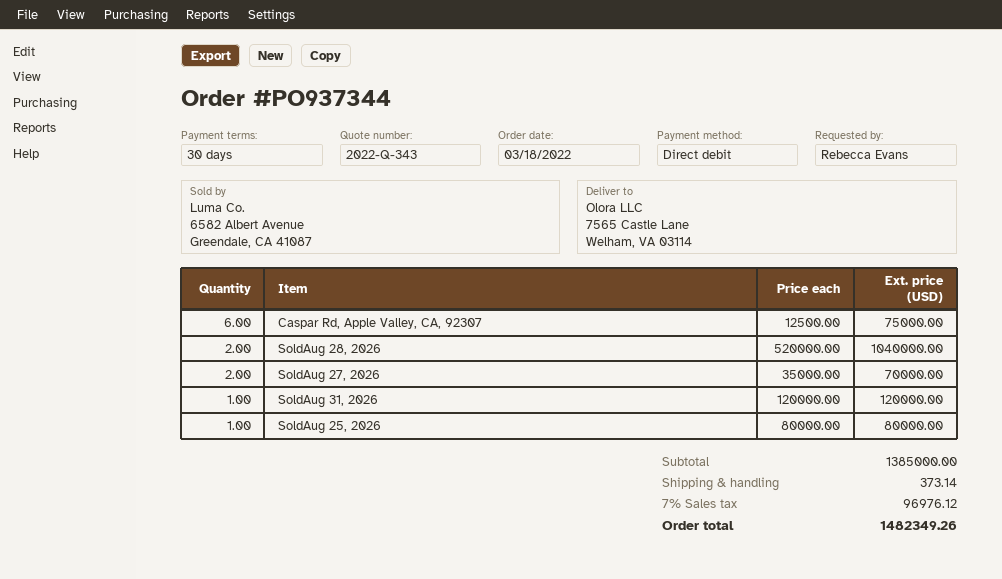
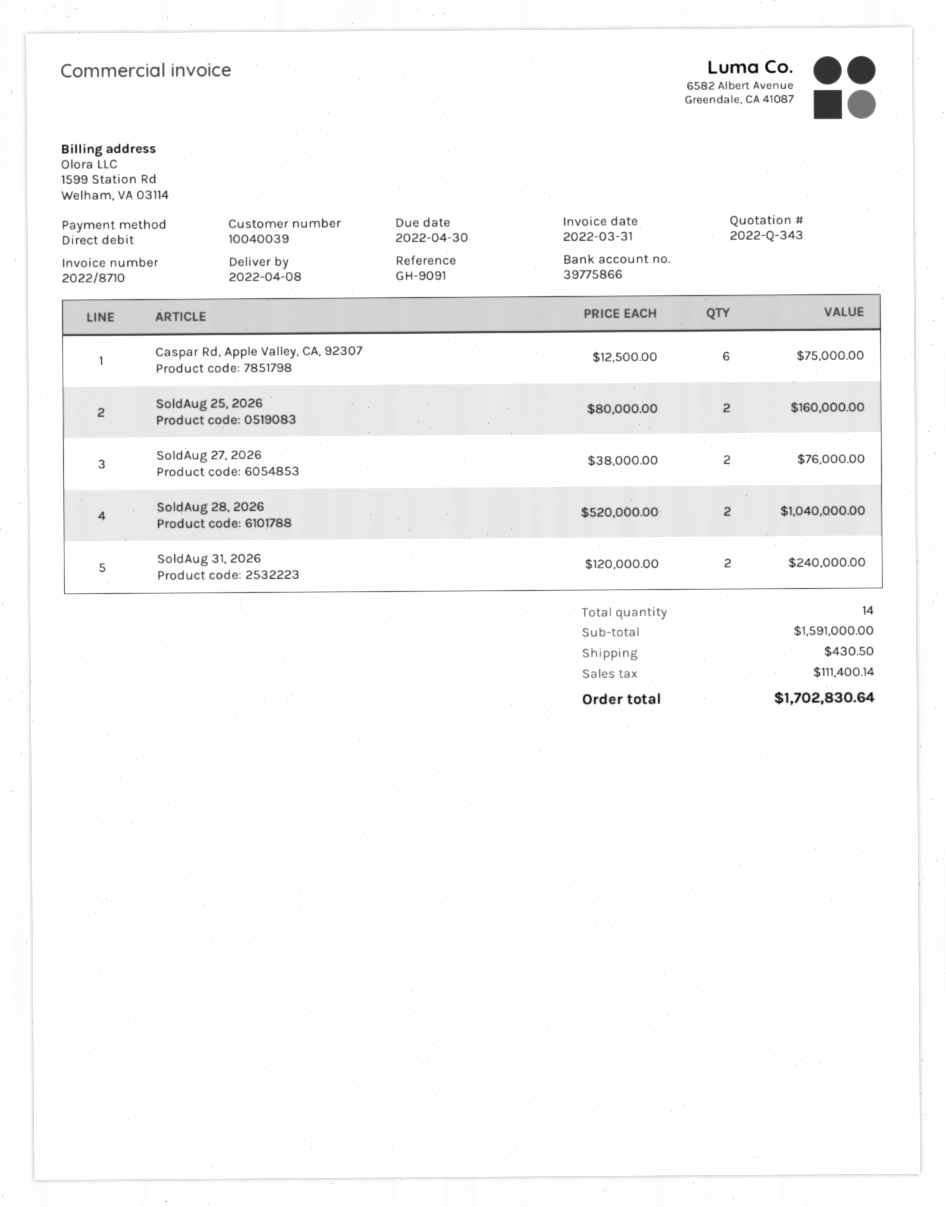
SoldAug 27, 2026: 2 x 35000.00 = 70000.00 -> 2 x 38000.00 = 76000.00
SoldAug 31, 2026: 1 x 120000.00 = 120000.00 -> 2 x 120000.00 = 240000.00
SoldAug 25, 2026: 1 x 80000.00 = 80000.00 -> 2 x 80000.00 = 160000.00
subtotal: 1385000.00 -> 1591000.00
shipping: 373.14 -> 430.50
tax: 96976.12 -> 111400.14
total: 1482349.26 -> 1702830.64

